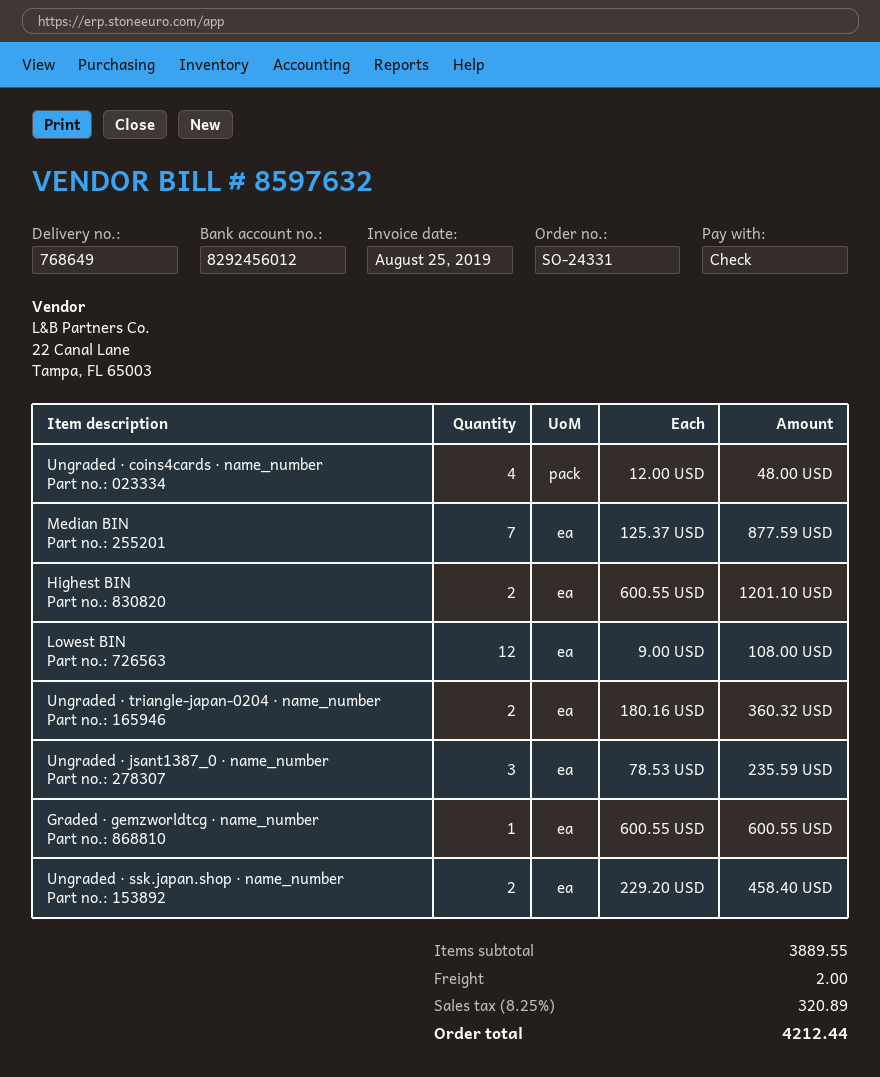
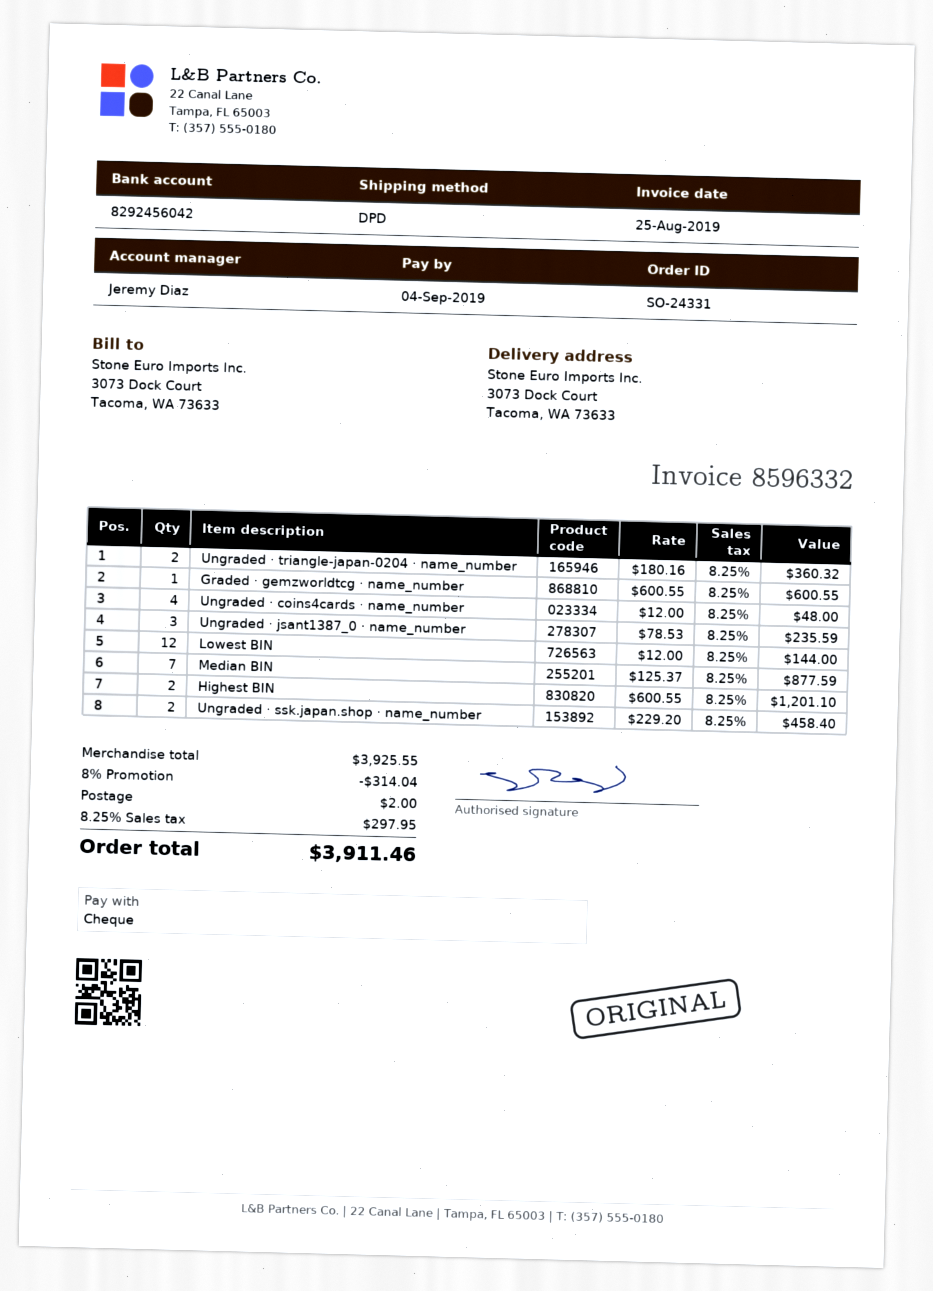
invoice number: 8597632 -> 8596332
bank account: 8292456012 -> 8292456042
Lowest BIN: 12 x 9.00 = 108.00 -> 12 x 12.00 = 144.00
subtotal: 3889.55 -> 3925.55
discount: none -> 8% = 314.04
tax: 8.25% = 320.89 -> 8.25% = 297.95
total: 4212.44 -> 3911.46

